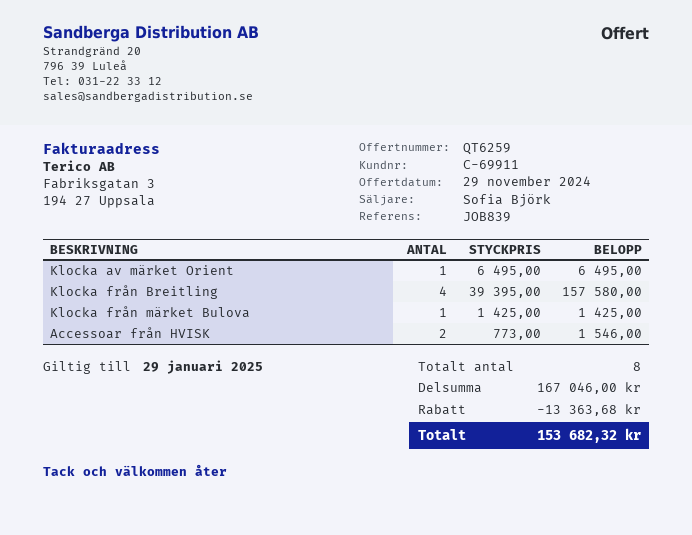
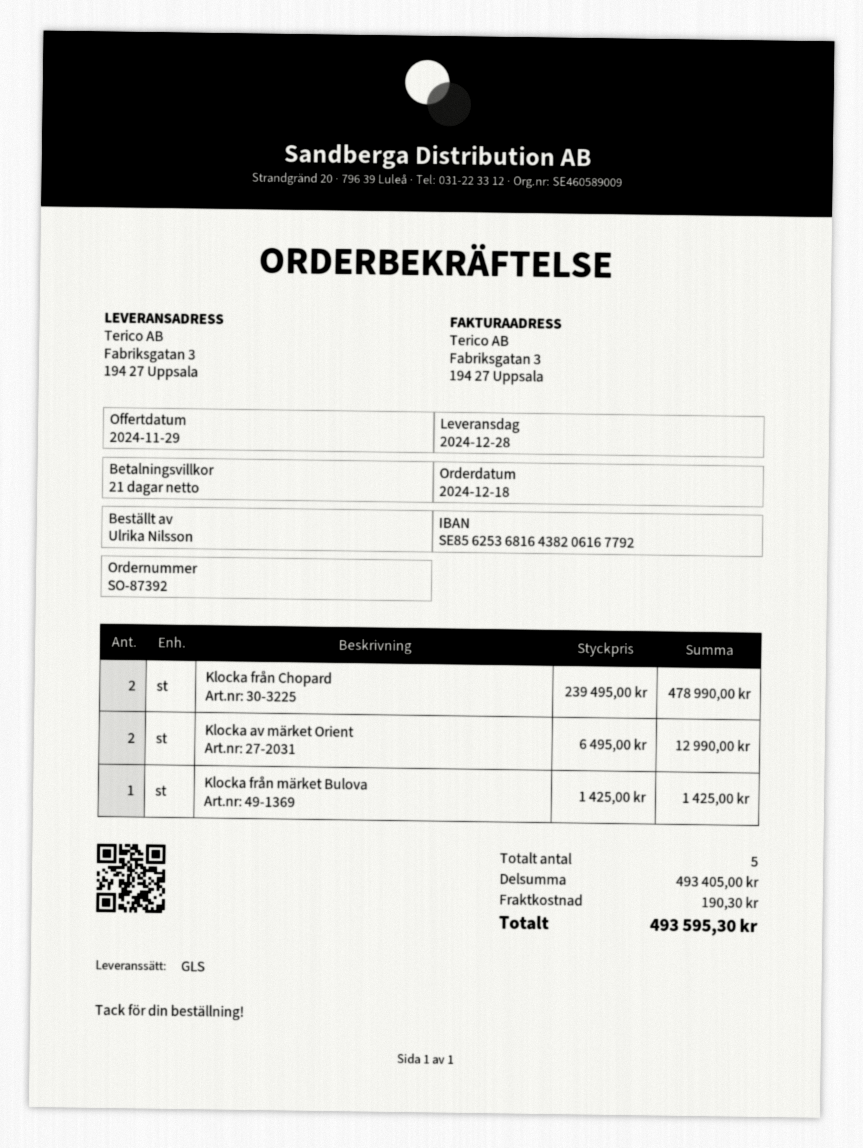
Klocka av märket Orient: 1 x 6495.00 = 6495.00 -> 2 x 6495.00 = 12990.00
Klocka från Breitling: 4 x 39395.00 = 157580.00 -> none
Accessoar från HVISK: 2 x 773.00 = 1546.00 -> none
Klocka från Chopard: none -> 2 x 239495.00 = 478990.00
total quantity: 8 -> 5
subtotal: 167046.00 -> 493405.00
discount: 13363.68 -> none
shipping: none -> 190.30
total: 153682.32 -> 493595.30

